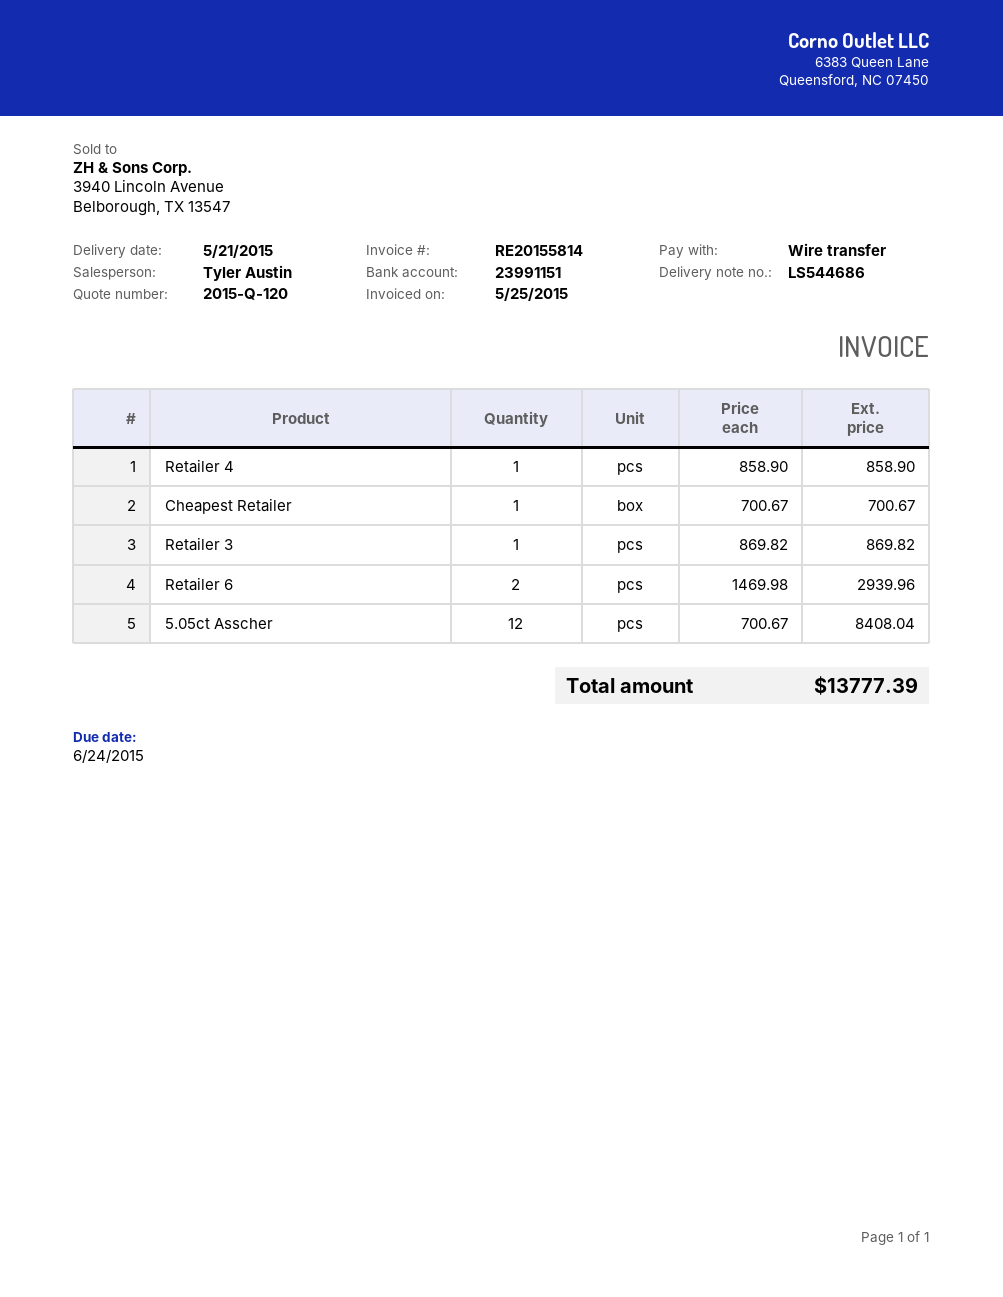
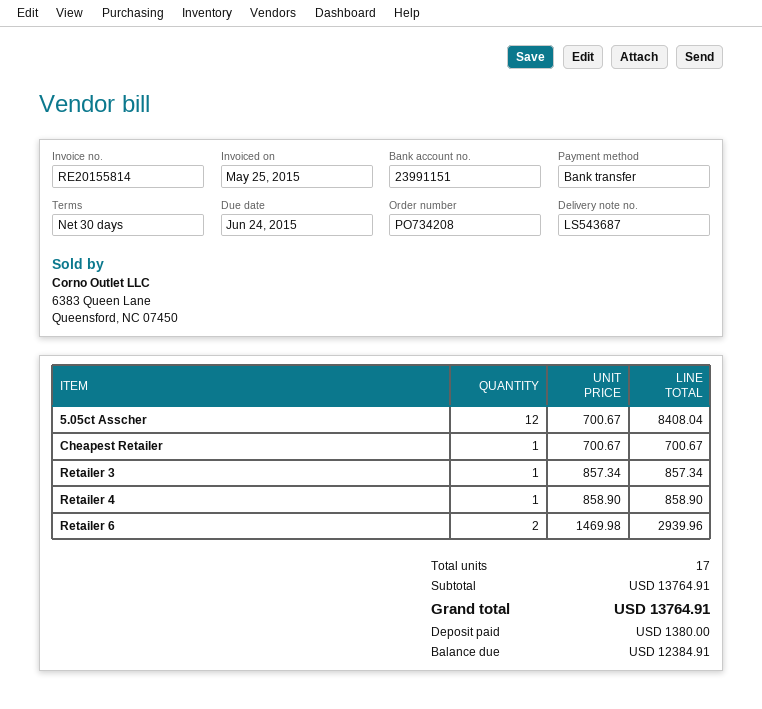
delivery note number: LS544686 -> LS543687
Retailer 3: 1 x 869.82 = 869.82 -> 1 x 857.34 = 857.34
total: 13777.39 -> 13764.91

